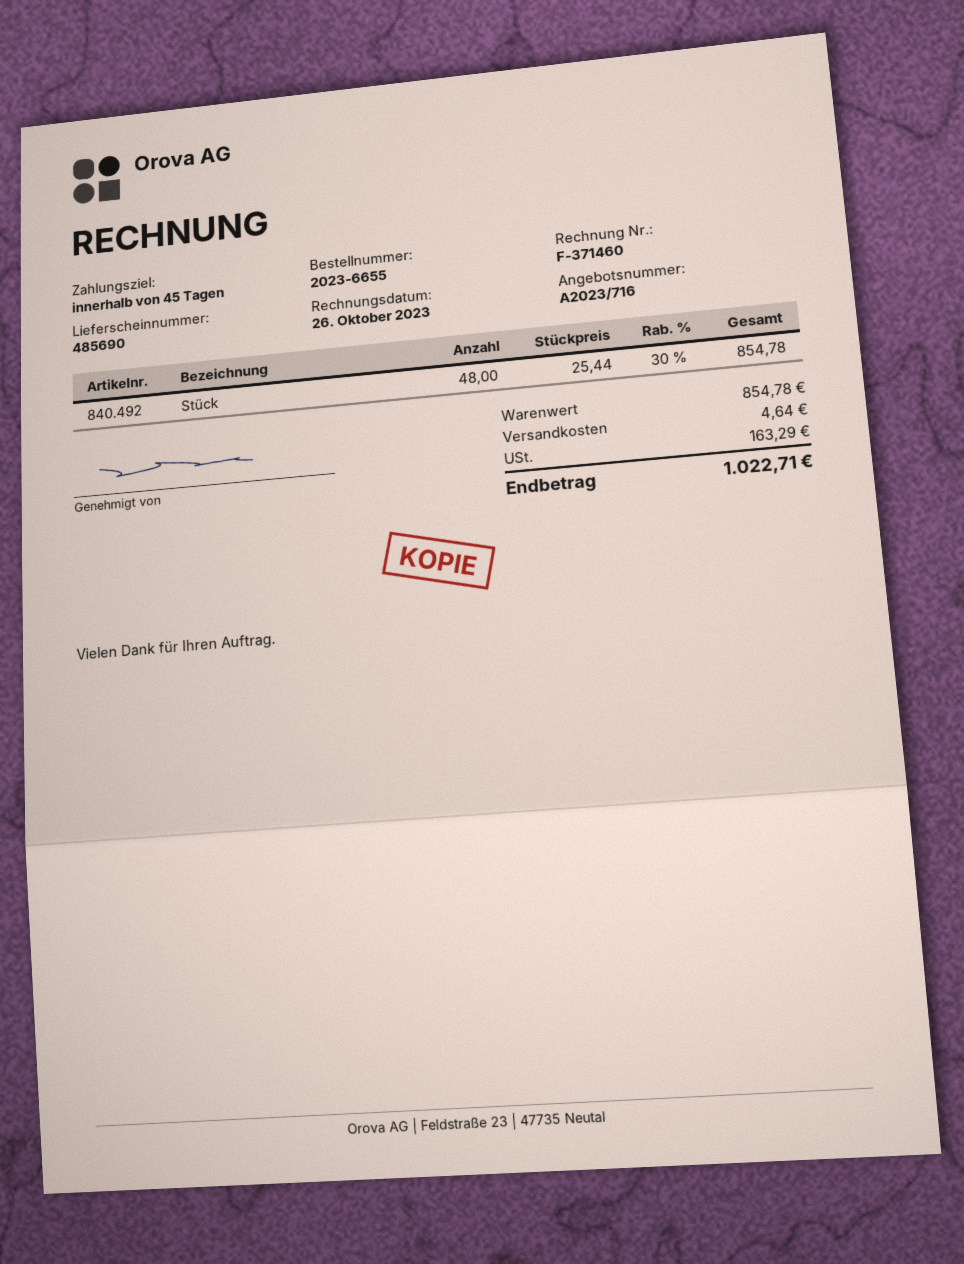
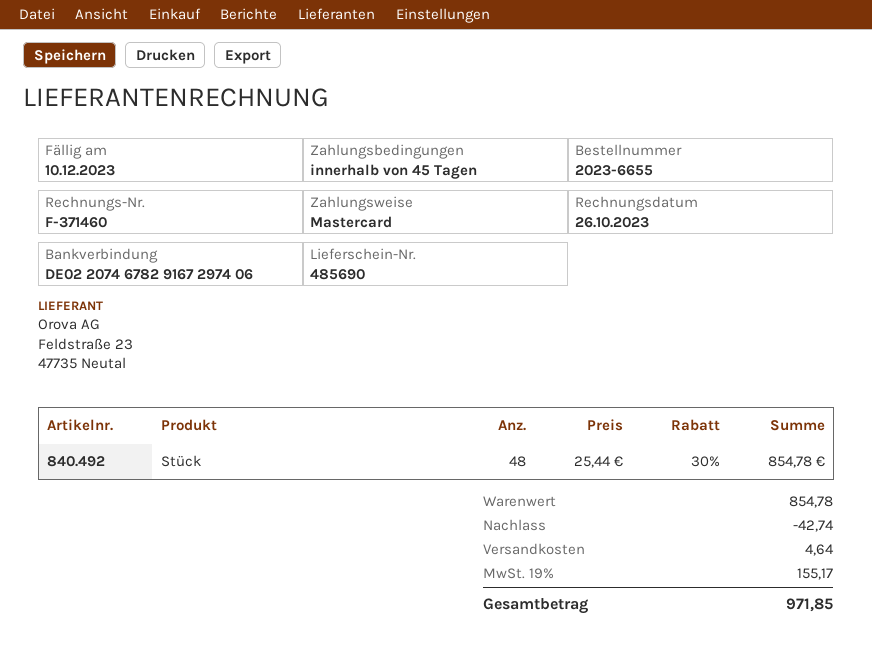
discount: none -> 42.74
tax: 163.29 -> 155.17
total: 1022.71 -> 971.85

